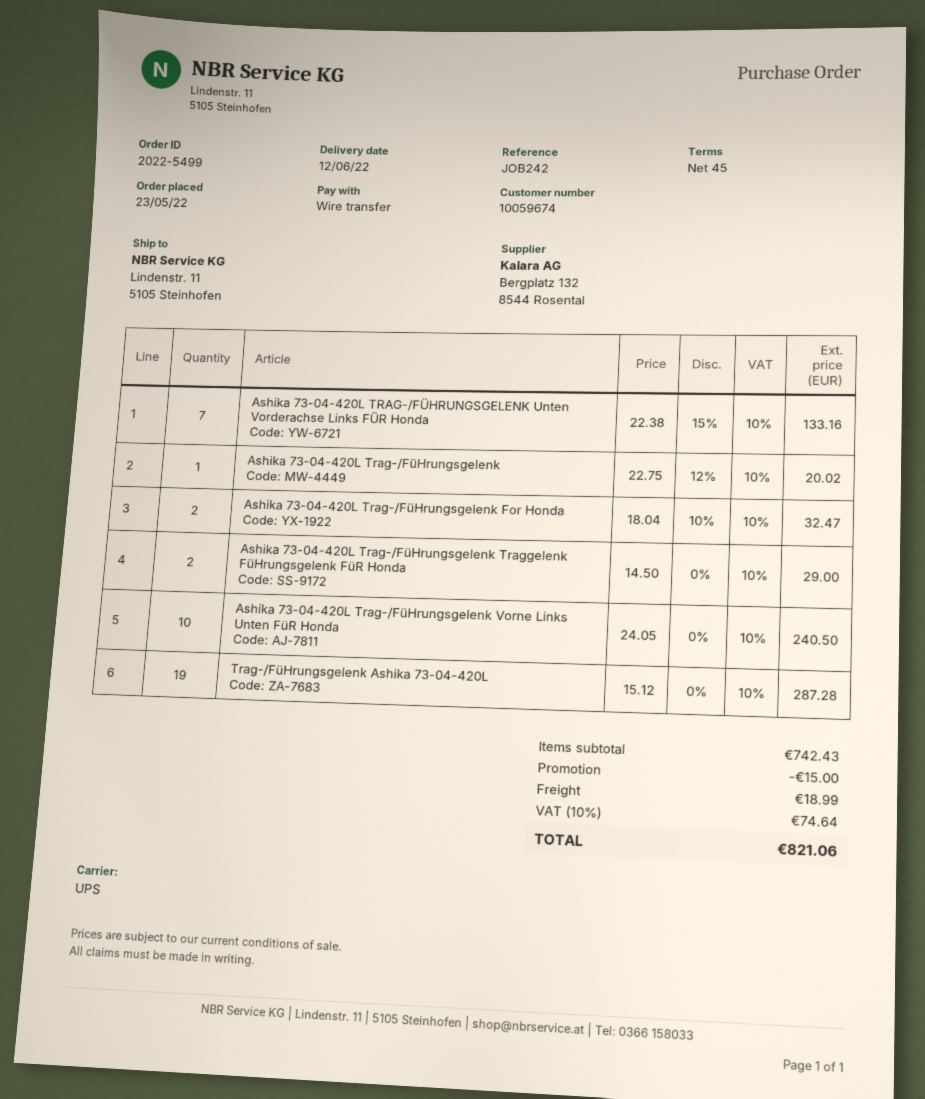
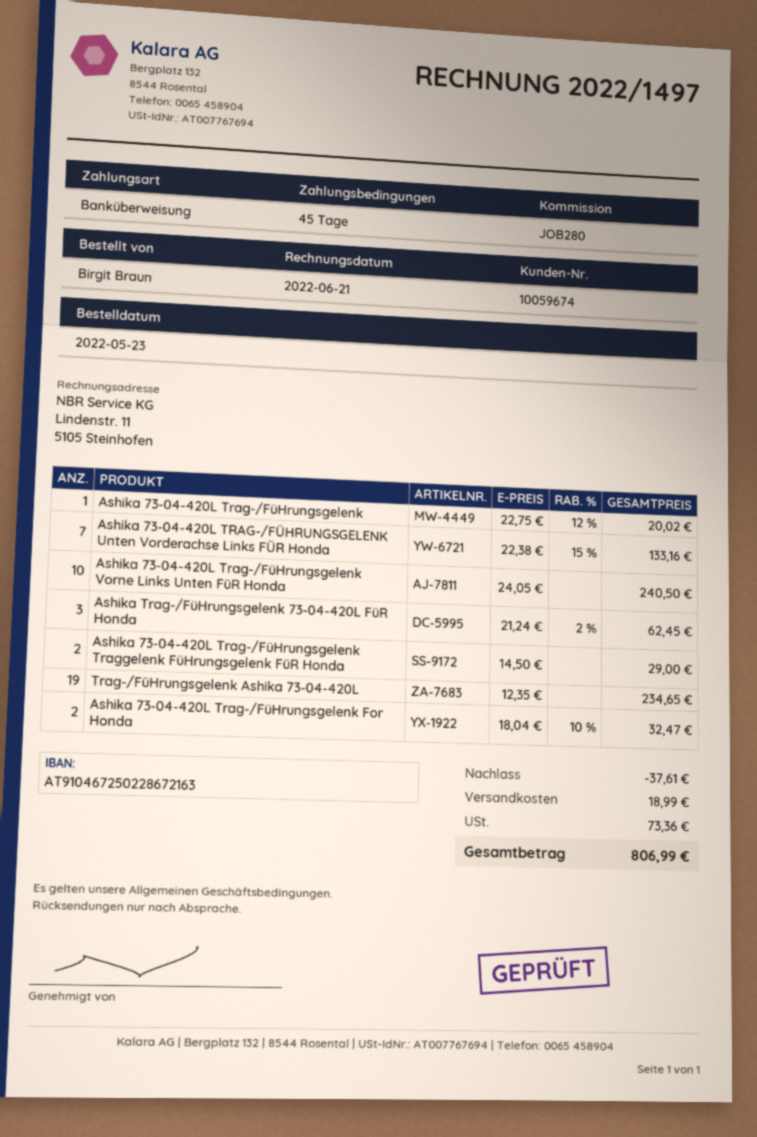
reference: JOB242 -> JOB280
Trag-/FüHrungsgelenk Ashika 73-04-420L: 19 x 15.12 = 287.28 -> 19 x 12.35 = 234.65
Ashika Trag-/FüHrungsgelenk 73-04-420L FüR Honda: none -> 3 x 21.24 - 2% = 62.45
discount: 15.00 -> 37.61
tax: 74.64 -> 73.36
total: 821.06 -> 806.99

